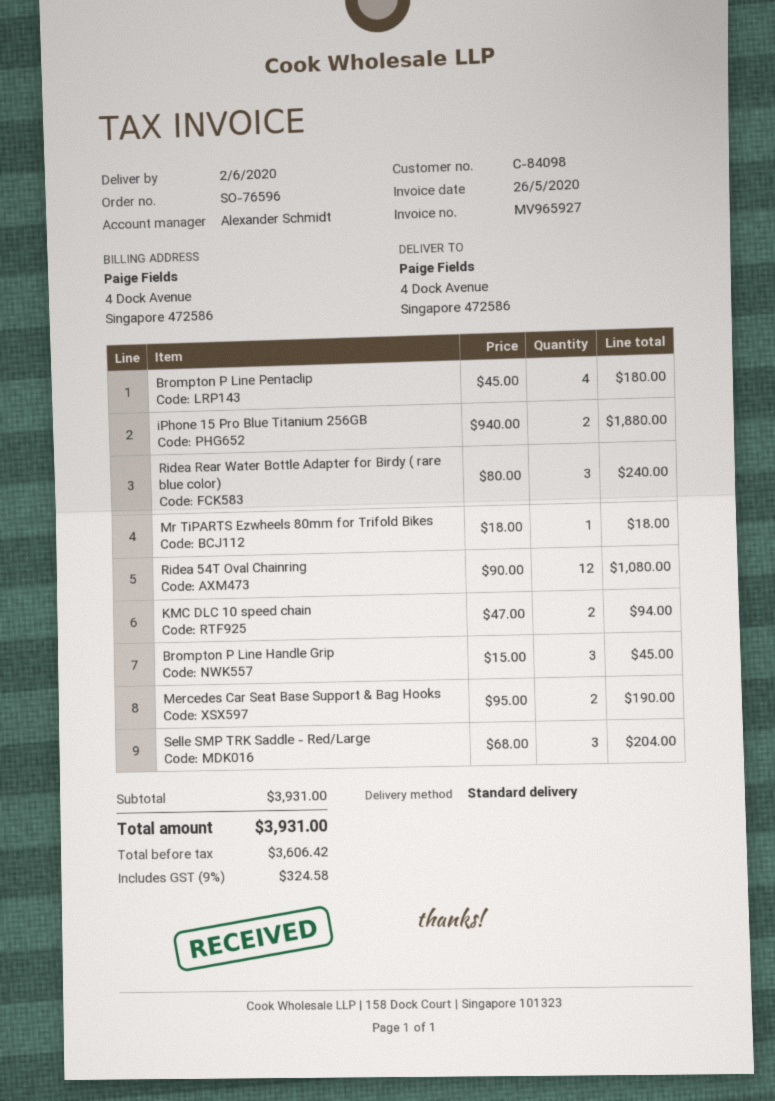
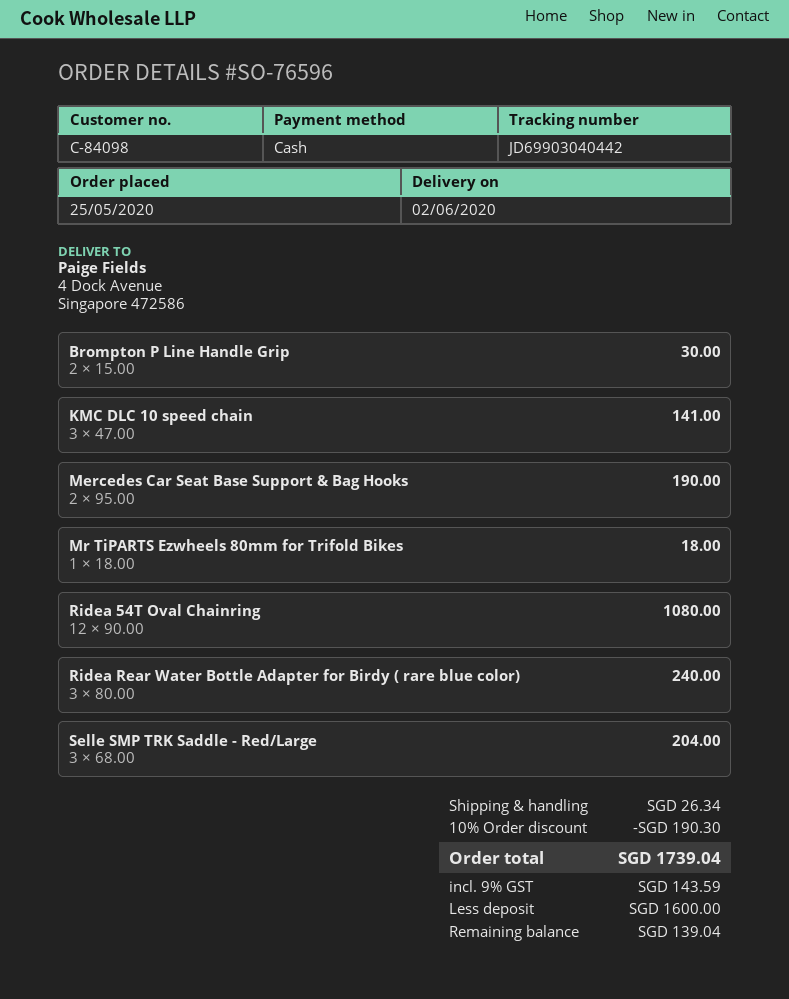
Brompton P Line Pentaclip: 4 x 45.00 = 180.00 -> none
iPhone 15 Pro Blue Titanium 256GB: 2 x 940.00 = 1880.00 -> none
KMC DLC 10 speed chain: 2 x 47.00 = 94.00 -> 3 x 47.00 = 141.00
Brompton P Line Handle Grip: 3 x 15.00 = 45.00 -> 2 x 15.00 = 30.00
discount: none -> 10% = 190.30
shipping: none -> 26.34
tax: 9% = 324.58 -> 9% = 143.59
total: 3931.00 -> 1739.04

